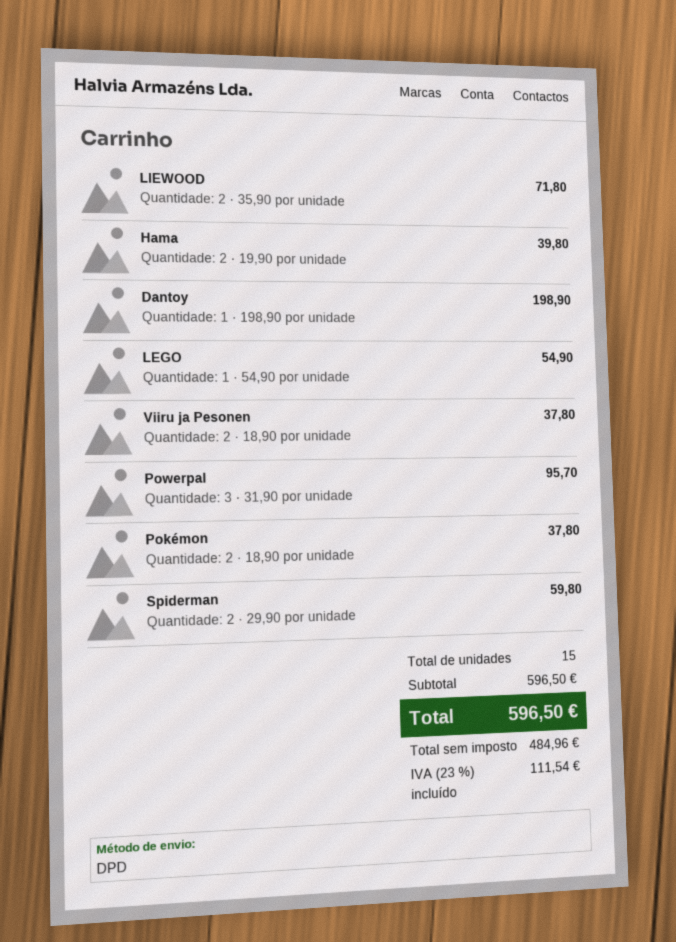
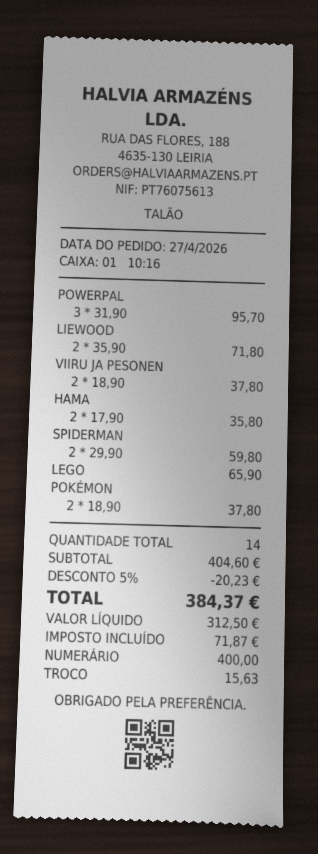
Hama: 2 x 19.90 = 39.80 -> 2 x 17.90 = 35.80
Dantoy: 1 x 198.90 = 198.90 -> none
LEGO: 1 x 54.90 = 54.90 -> 1 x 65.90 = 65.90
total quantity: 15 -> 14
subtotal: 596.50 -> 404.60
discount: none -> 5% = 20.23
net: 484.96 -> 312.50
tax: 111.54 -> 71.87
total: 596.50 -> 384.37

